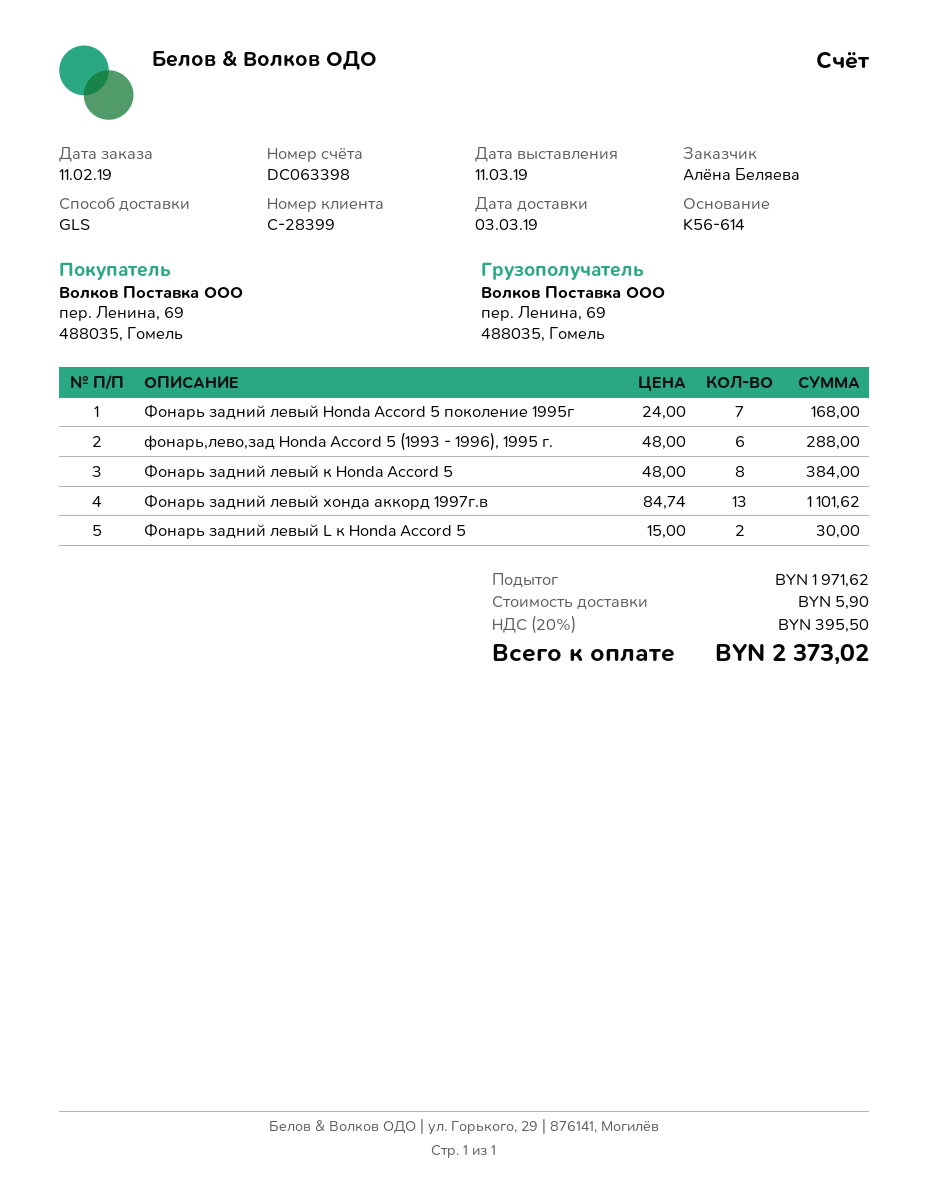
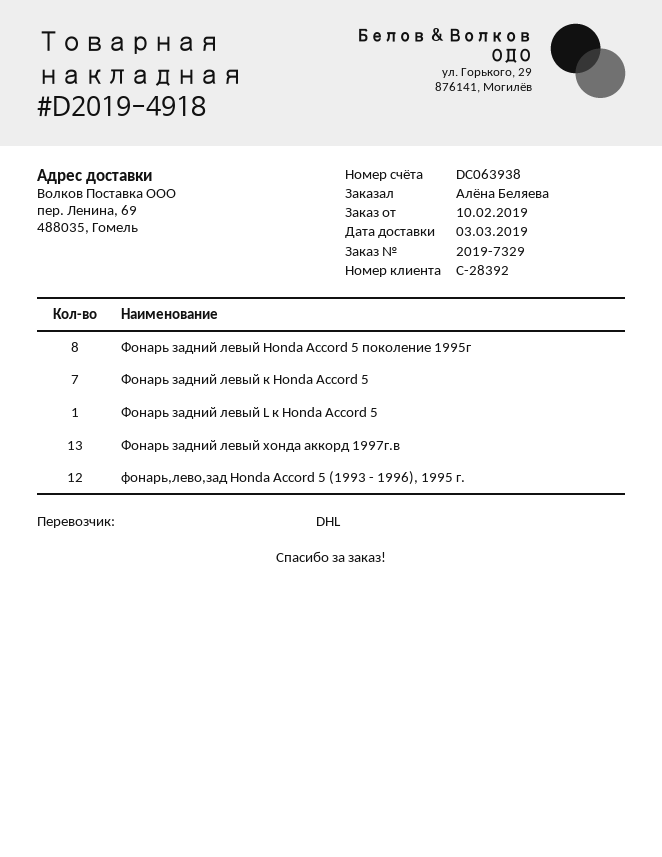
order date: 2019-02-11 -> 2019-02-10
invoice number: DC063398 -> DC063938
customer number: C-28399 -> C-28392
shipping method: GLS -> DHL
Фонарь задний левый Honda Accord 5 поколение 1995г: 7 -> 8
фонарь,лево,зад Honda Accord 5 (1993 - 1996), 1995 г.: 6 -> 12
Фонарь задний левый к Honda Accord 5: 8 -> 7
Фонарь задний левый L к Honda Accord 5: 2 -> 1

